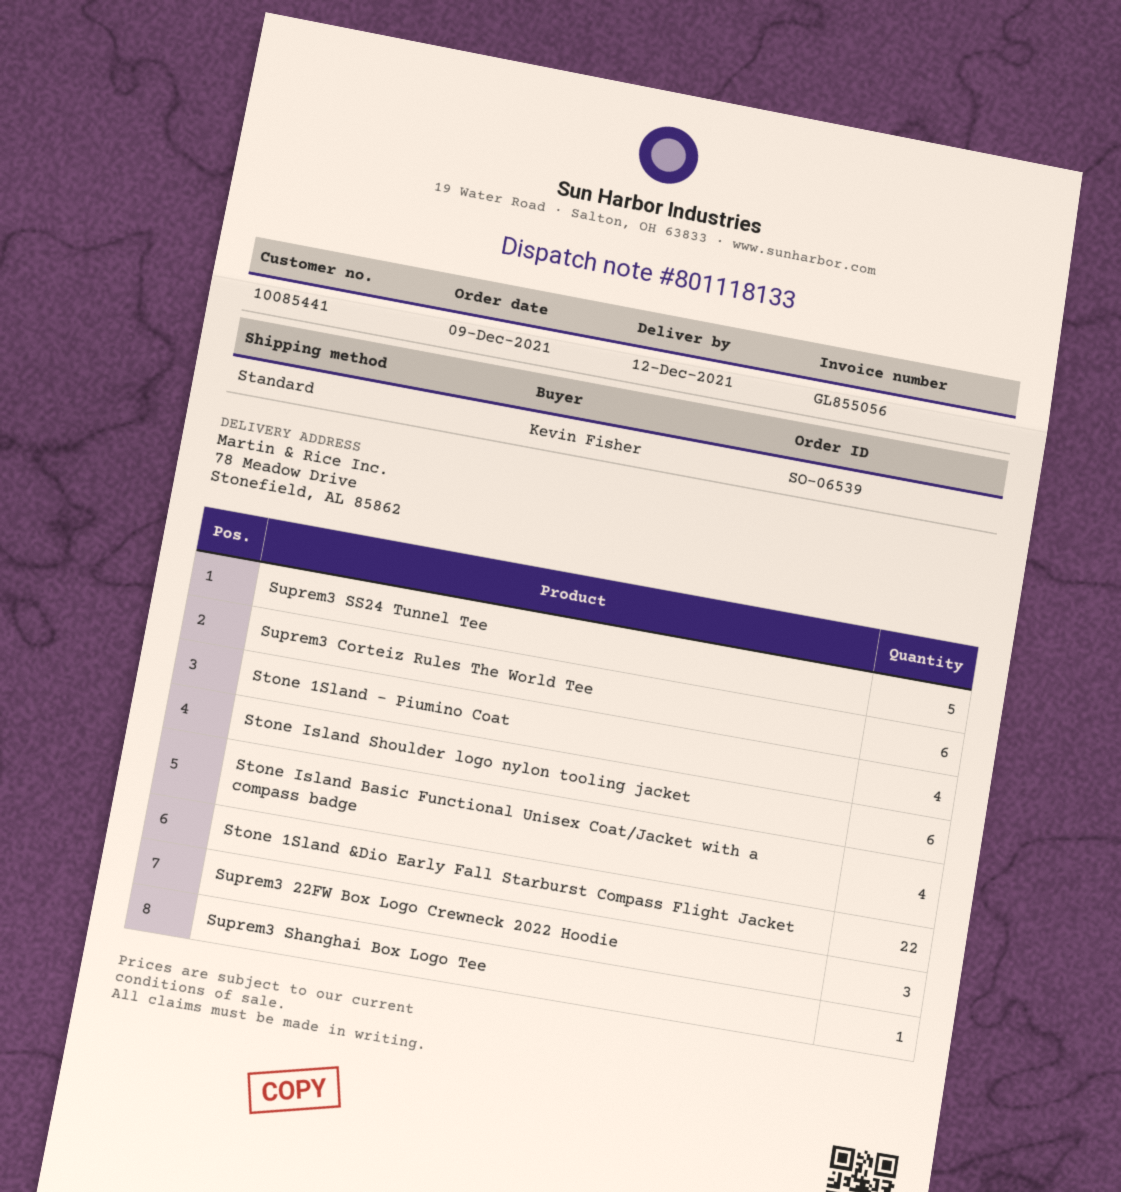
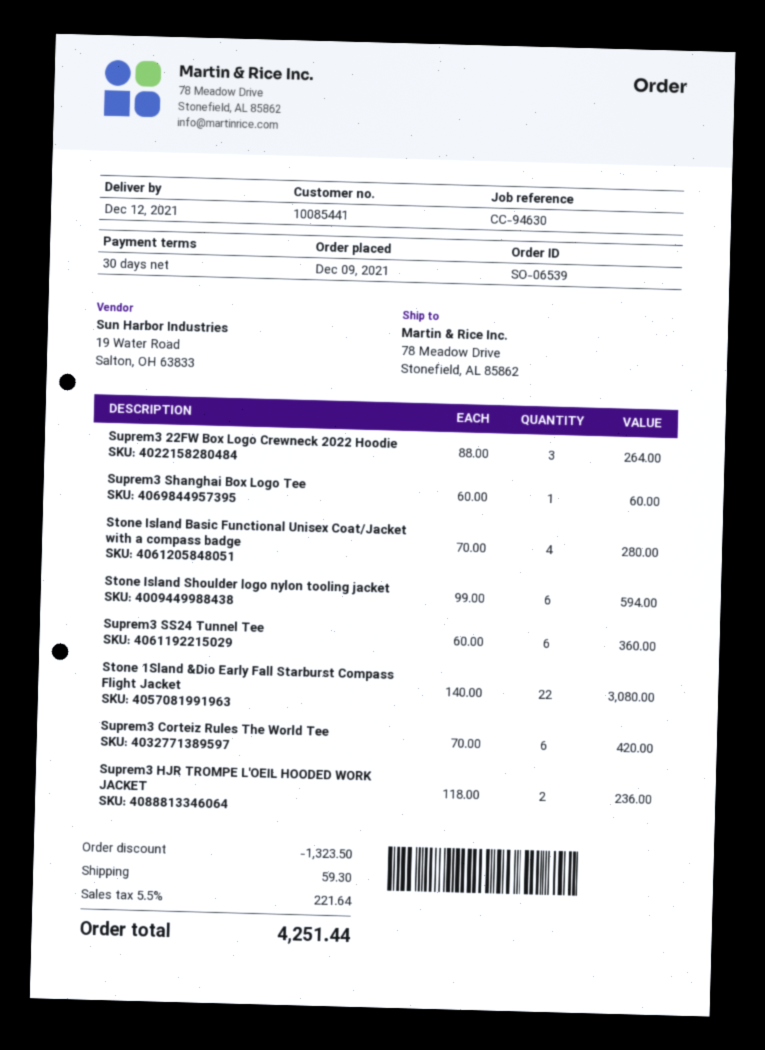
Suprem3 SS24 Tunnel Tee: 5 -> 6
Stone 1Sland - Piumino Coat: 4 -> none
Suprem3 HJR TROMPE L'OEIL HOODED WORK JACKET: none -> 2

